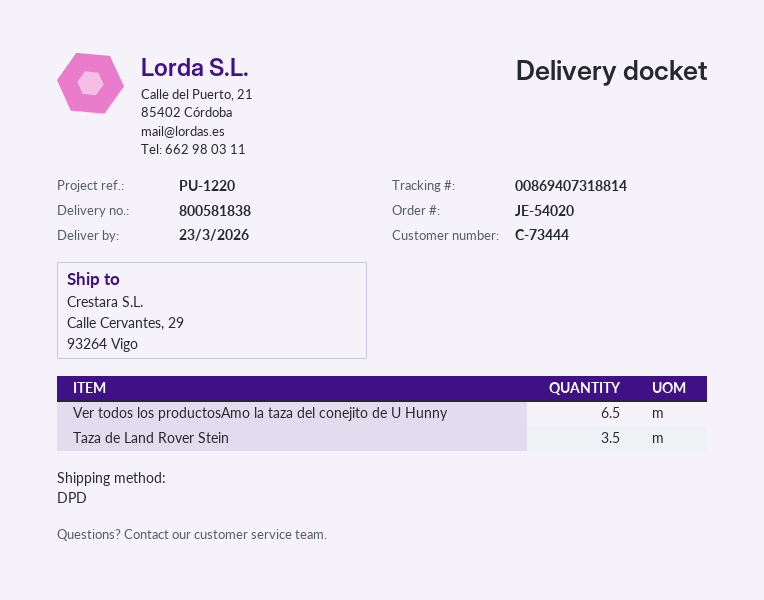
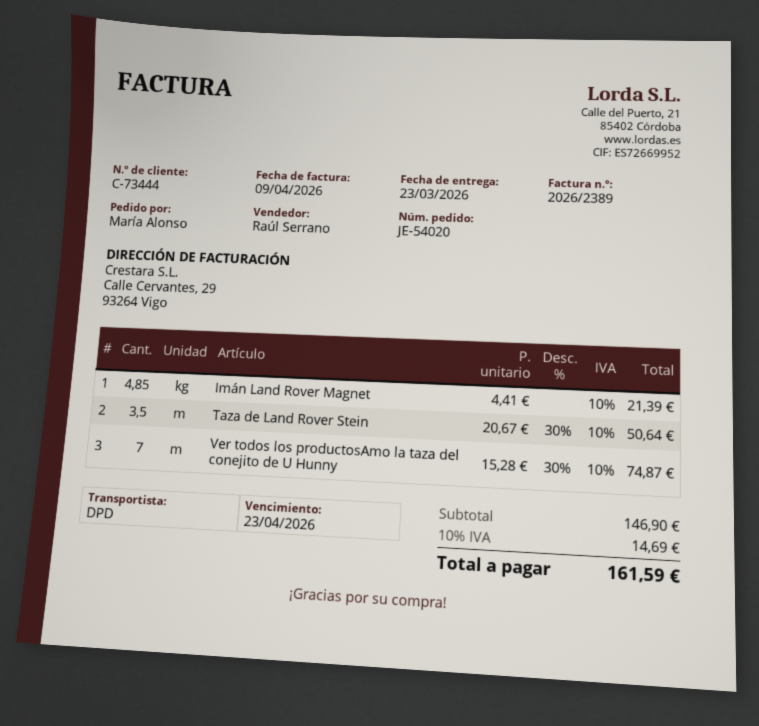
Ver todos los productosAmo la taza del conejito de U Hunny: 6.5 -> 7
Imán Land Rover Magnet: none -> 4.85

